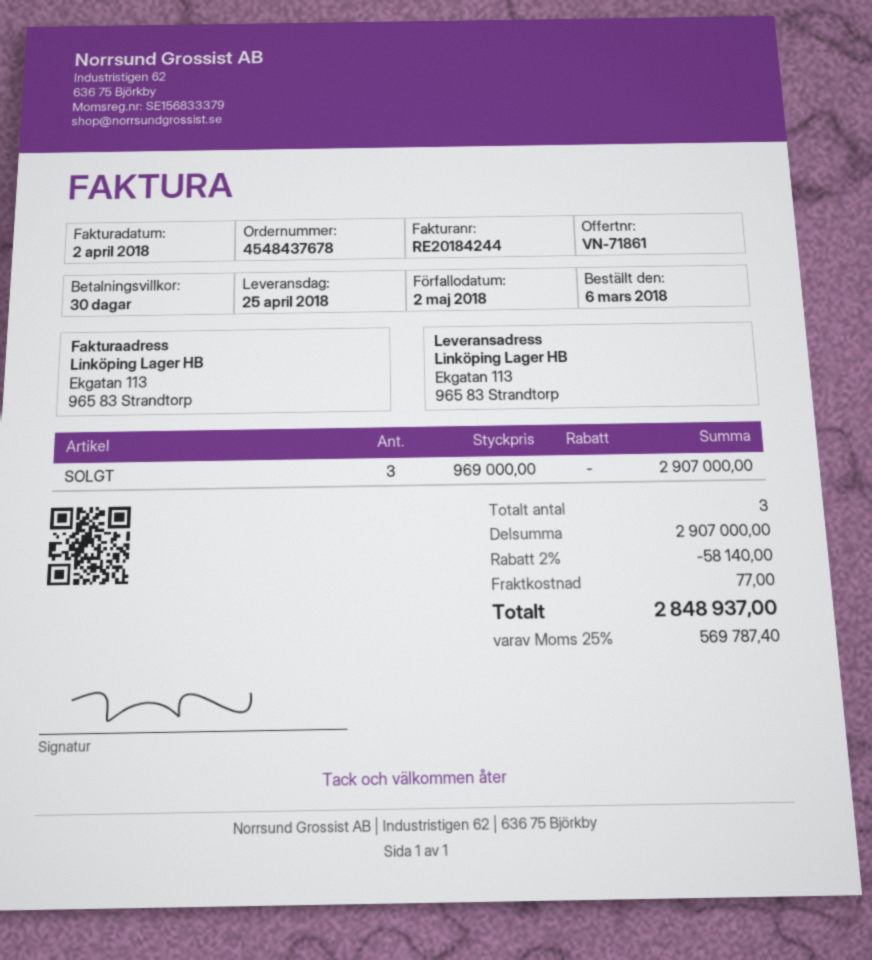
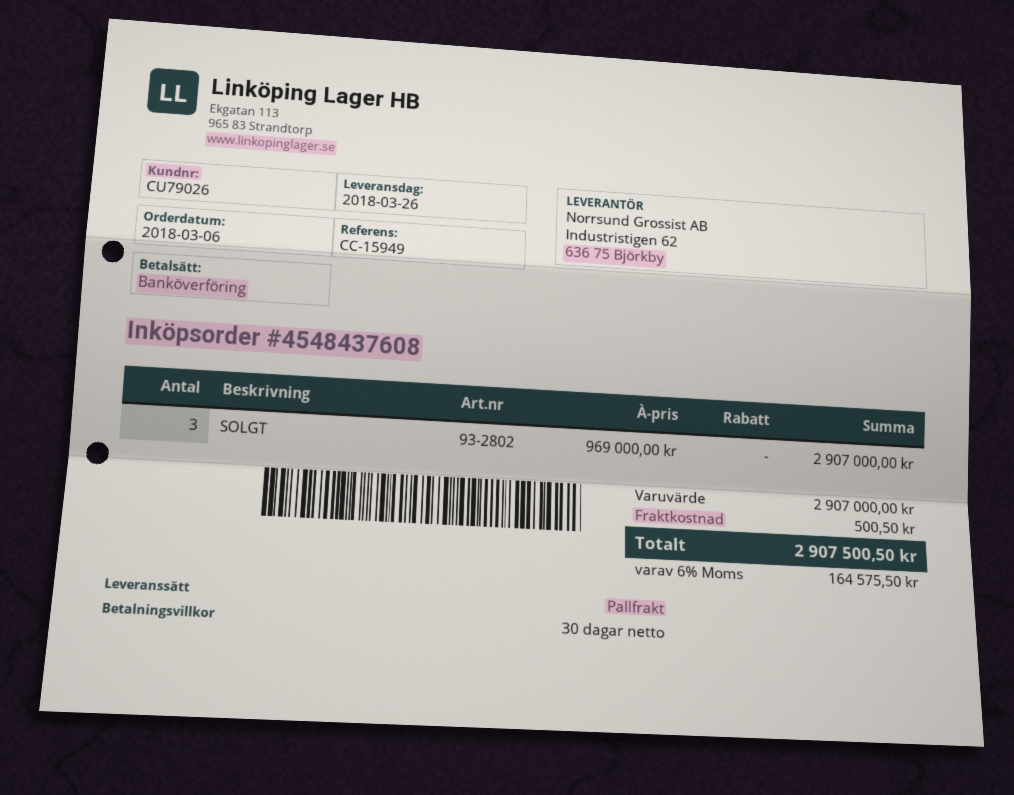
order number: 4548437678 -> 4548437608
delivery date: 2018-04-25 -> 2018-03-26
discount: 2% = 58140.00 -> none
shipping: 77.00 -> 500.50
tax: 25% = 569787.40 -> 6% = 164575.50
total: 2848937.00 -> 2907500.50

